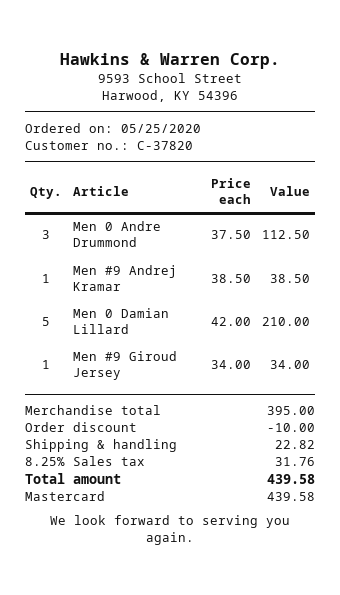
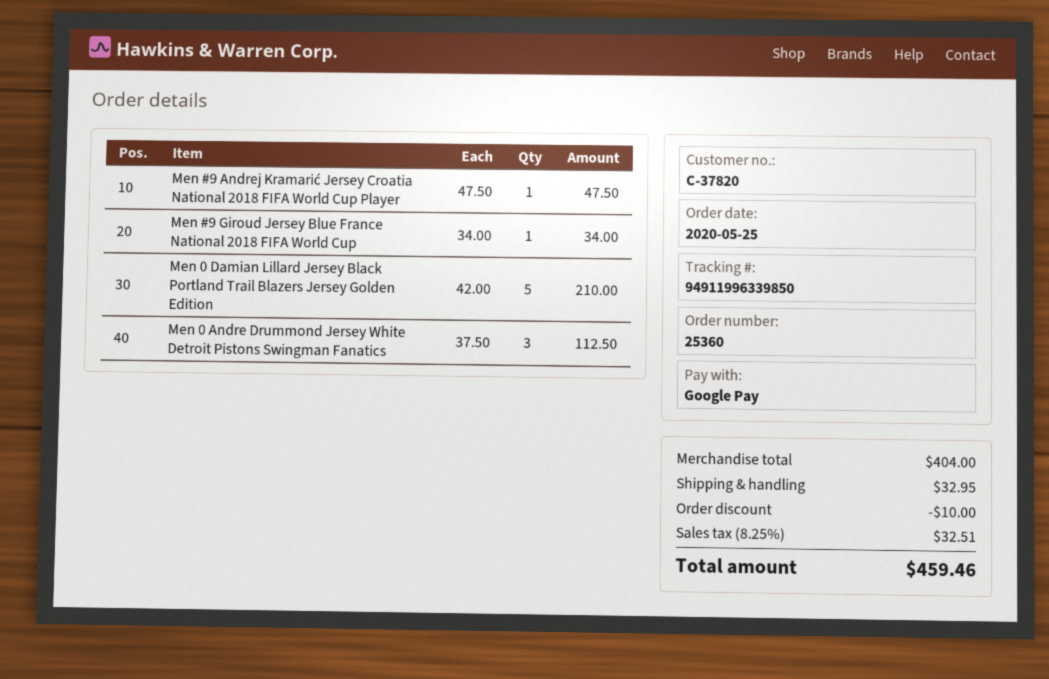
payment method: Mastercard -> Google Pay
Men #9 Andrej Kramar: 1 x 38.50 = 38.50 -> 1 x 47.50 = 47.50
subtotal: 395.00 -> 404.00
shipping: 22.82 -> 32.95
tax: 8.25% = 31.76 -> 8.25% = 32.51
total: 439.58 -> 459.46

